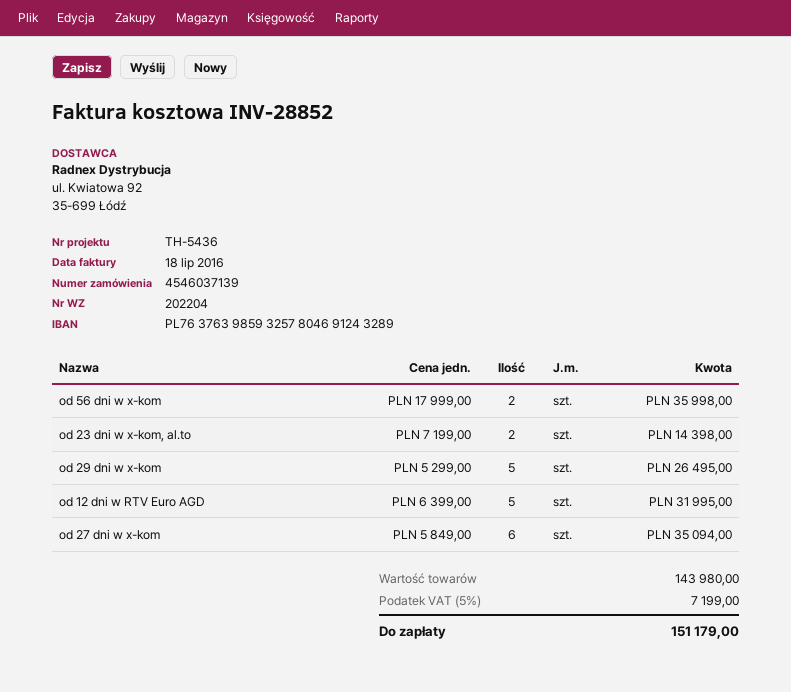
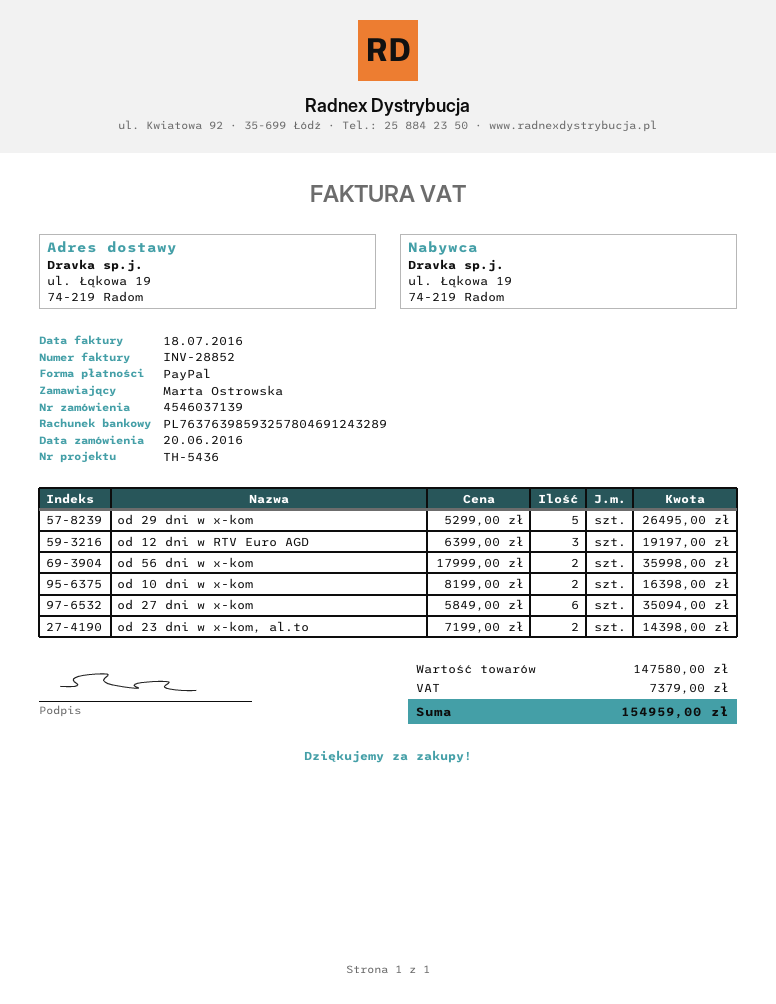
od 12 dni w RTV Euro AGD: 5 x 6399.00 = 31995.00 -> 3 x 6399.00 = 19197.00
od 10 dni w x-kom: none -> 2 x 8199.00 = 16398.00
subtotal: 143980.00 -> 147580.00
tax: 7199.00 -> 7379.00
total: 151179.00 -> 154959.00

